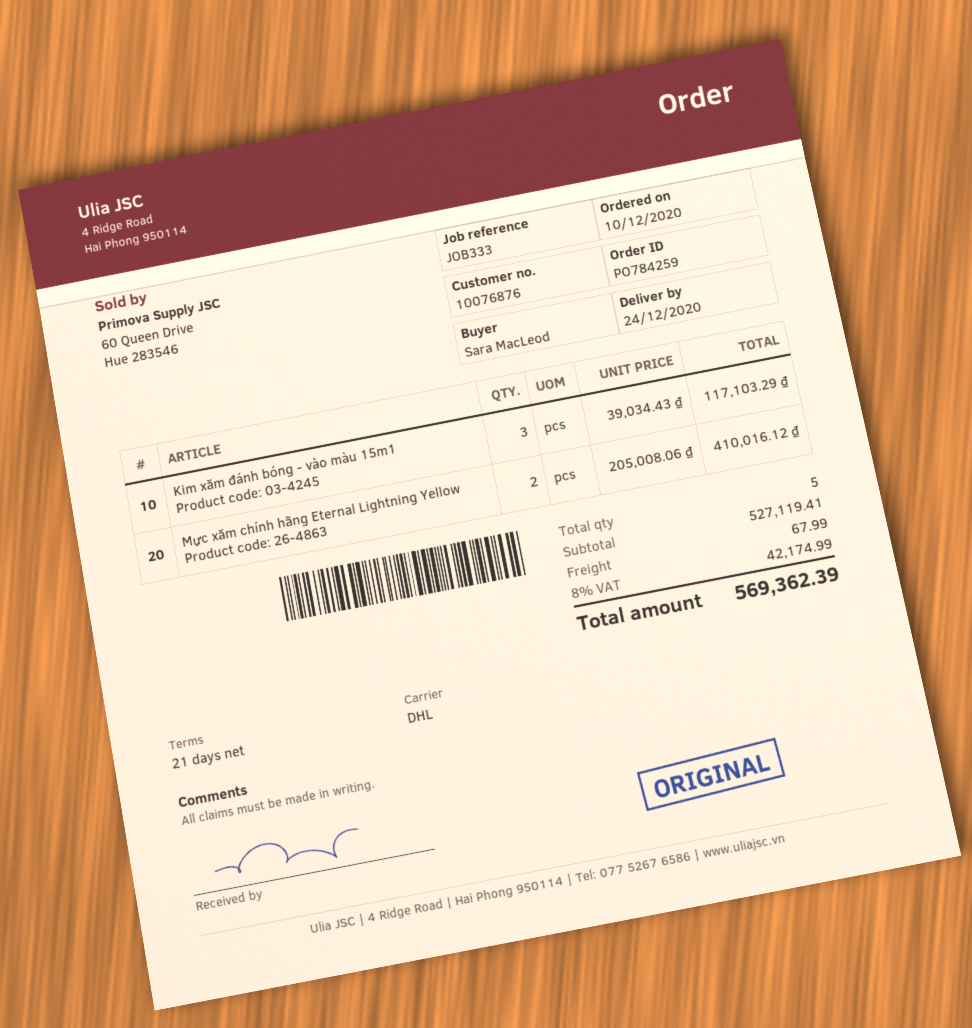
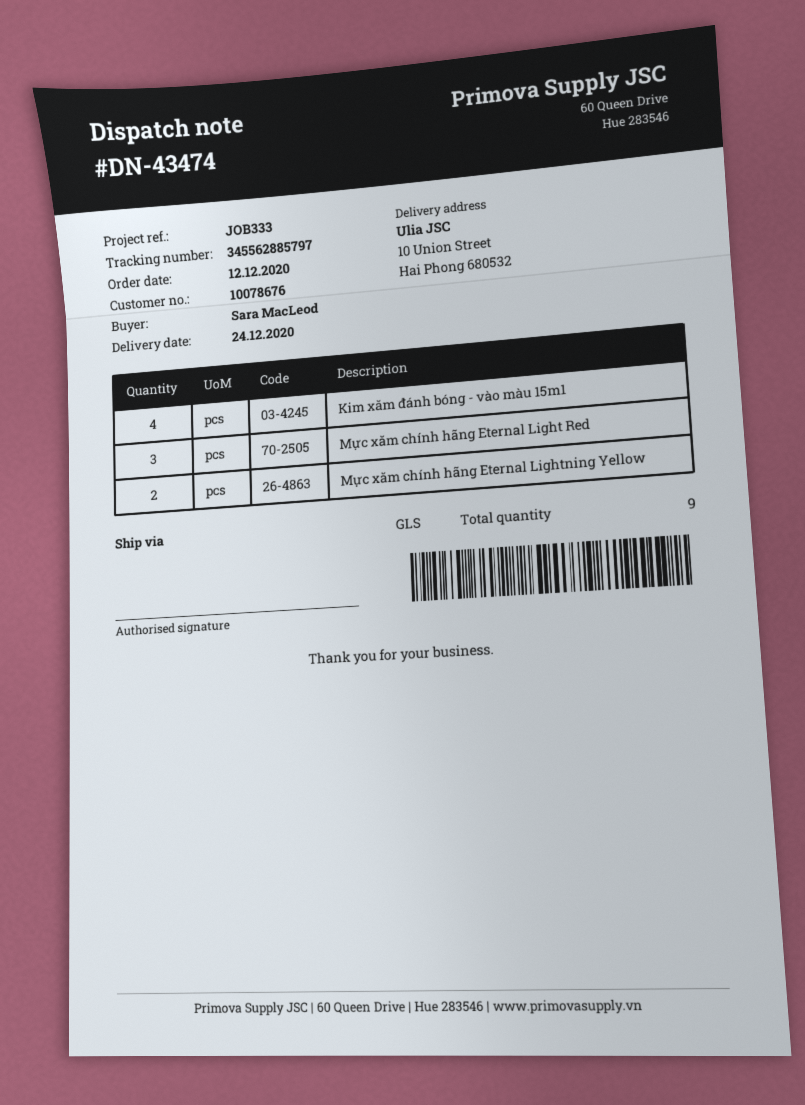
order date: 2020-12-10 -> 2020-12-12
customer number: 10076876 -> 10078676
shipping method: DHL -> GLS
Kim xăm đánh bóng - vào màu 15m1: 3 -> 4
Mực xăm chính hãng Eternal Light Red: none -> 3
total quantity: 5 -> 9

